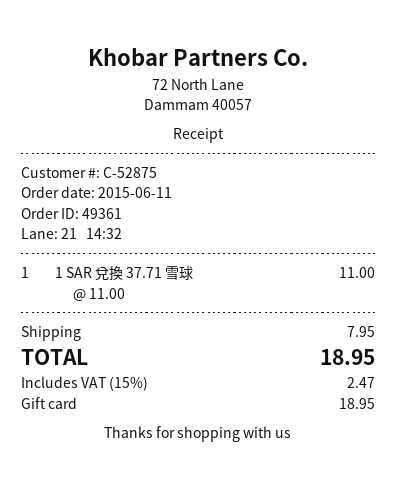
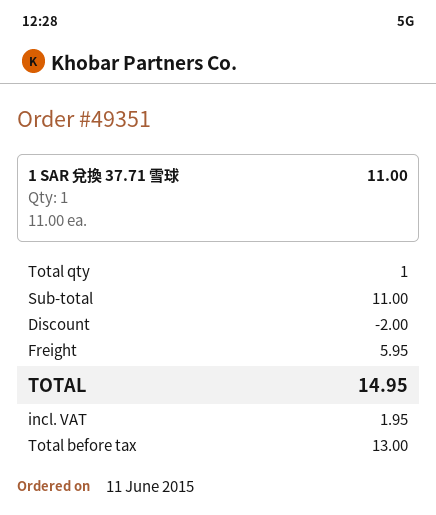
order number: 49361 -> 49351
discount: none -> 2.00
shipping: 7.95 -> 5.95
tax: 2.47 -> 1.95
total: 18.95 -> 14.95

